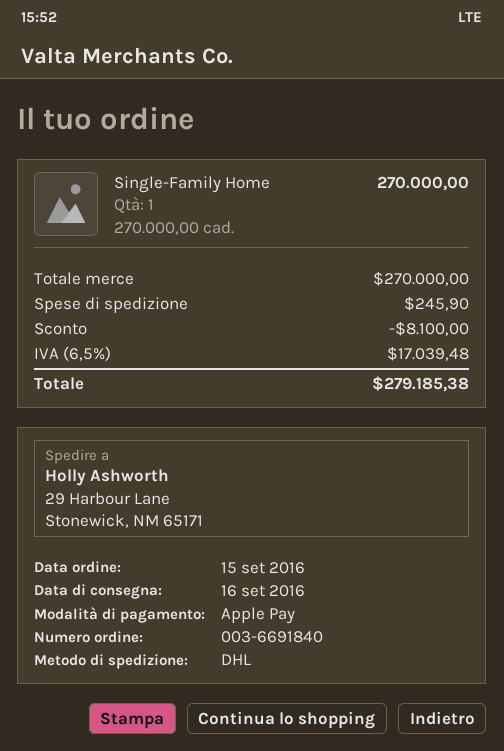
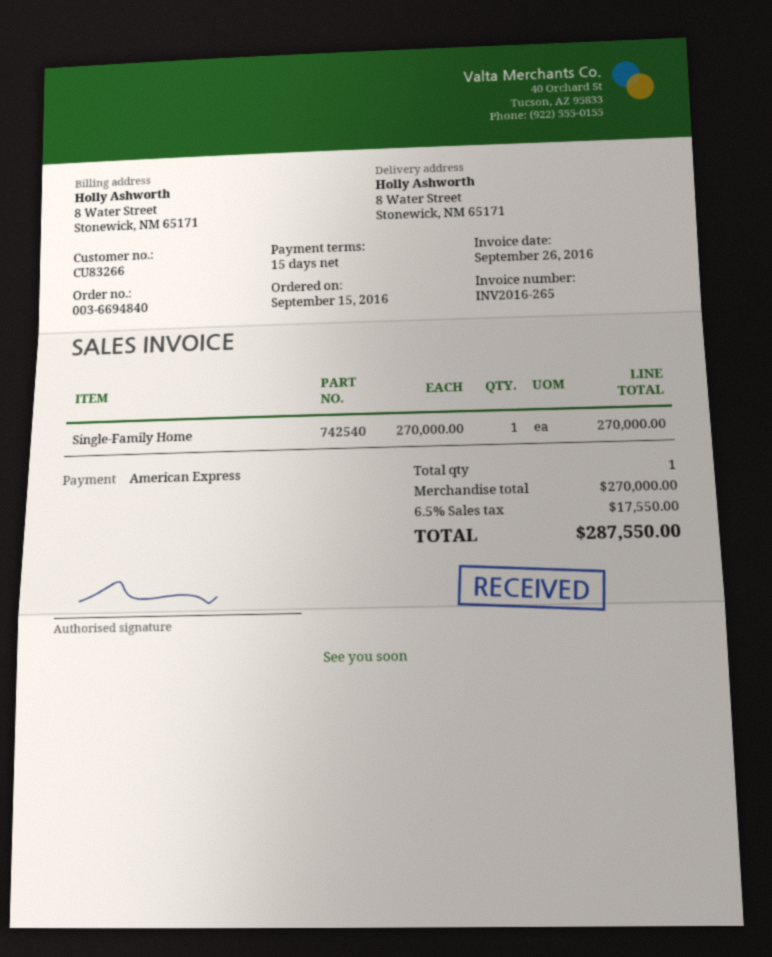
order number: 003-6691840 -> 003-6694840
payment method: Apple Pay -> American Express
ship to: 29 Harbour Lane, Stonewick, NM 65171 -> 8 Water Street, Stonewick, NM 65171
discount: 8100.00 -> none
shipping: 245.90 -> none
tax: 6.5% = 17039.48 -> 6.5% = 17550.00
total: 279185.38 -> 287550.00

